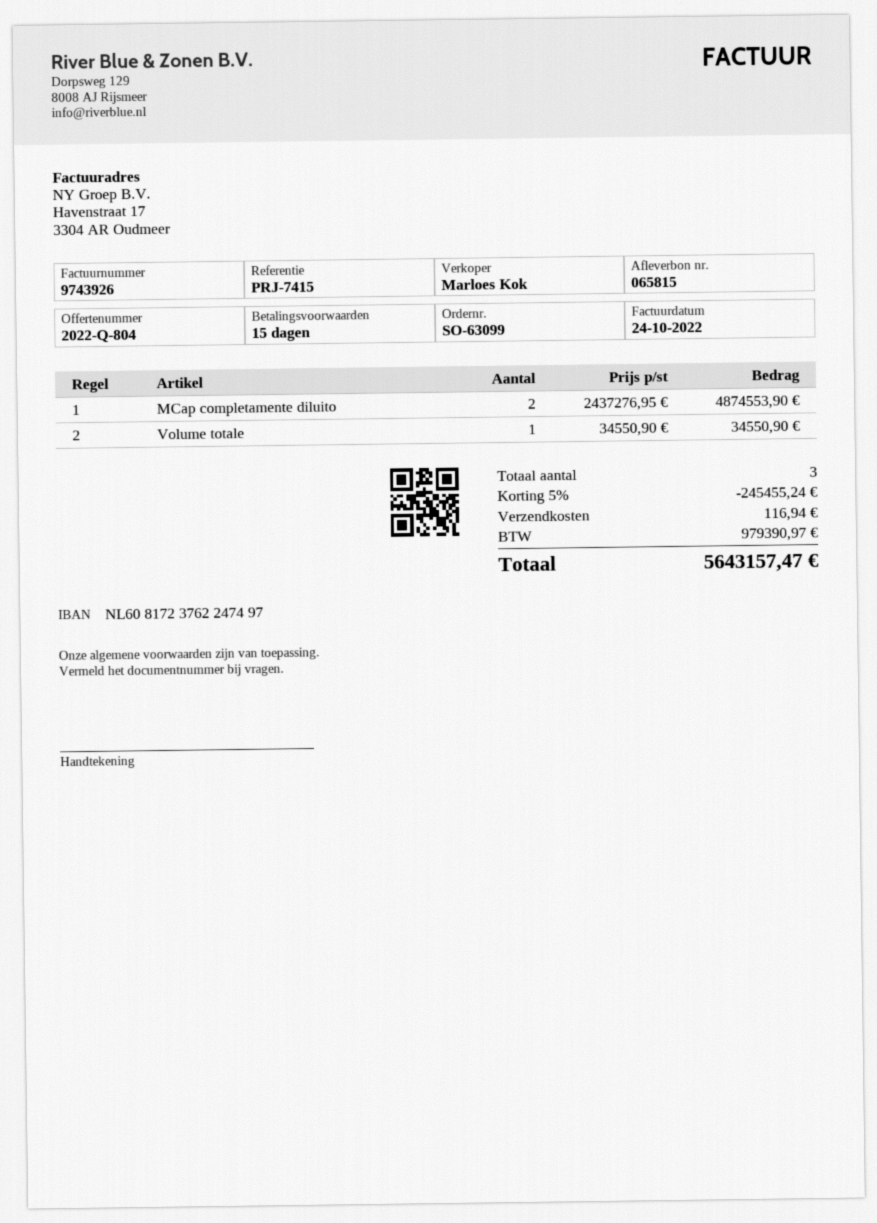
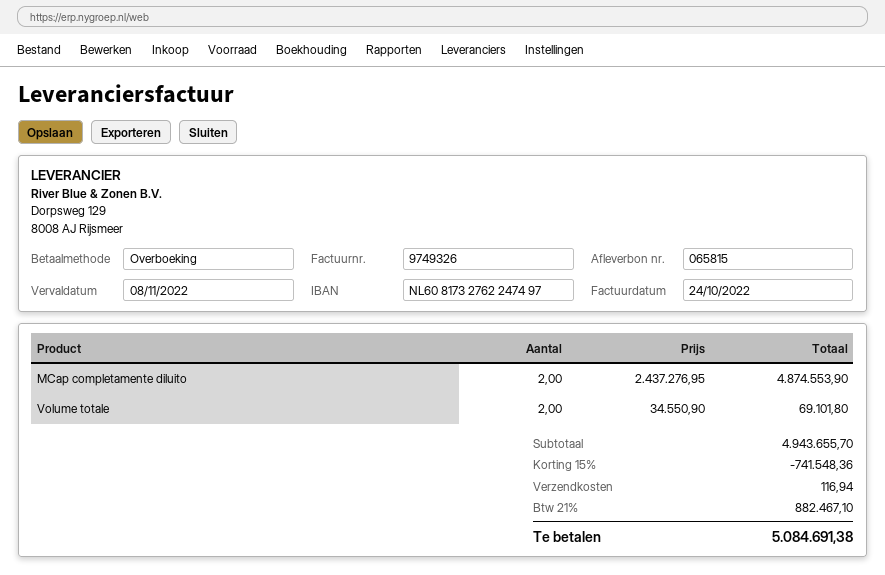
invoice number: 9743926 -> 9749326
bank account: NL6081723762247497 -> NL6081732762247497
Volume totale: 1 x 34550.90 = 34550.90 -> 2 x 34550.90 = 69101.80
discount: 5% = 245455.24 -> 15% = 741548.36
tax: 979390.97 -> 882467.10
total: 5643157.47 -> 5084691.38

